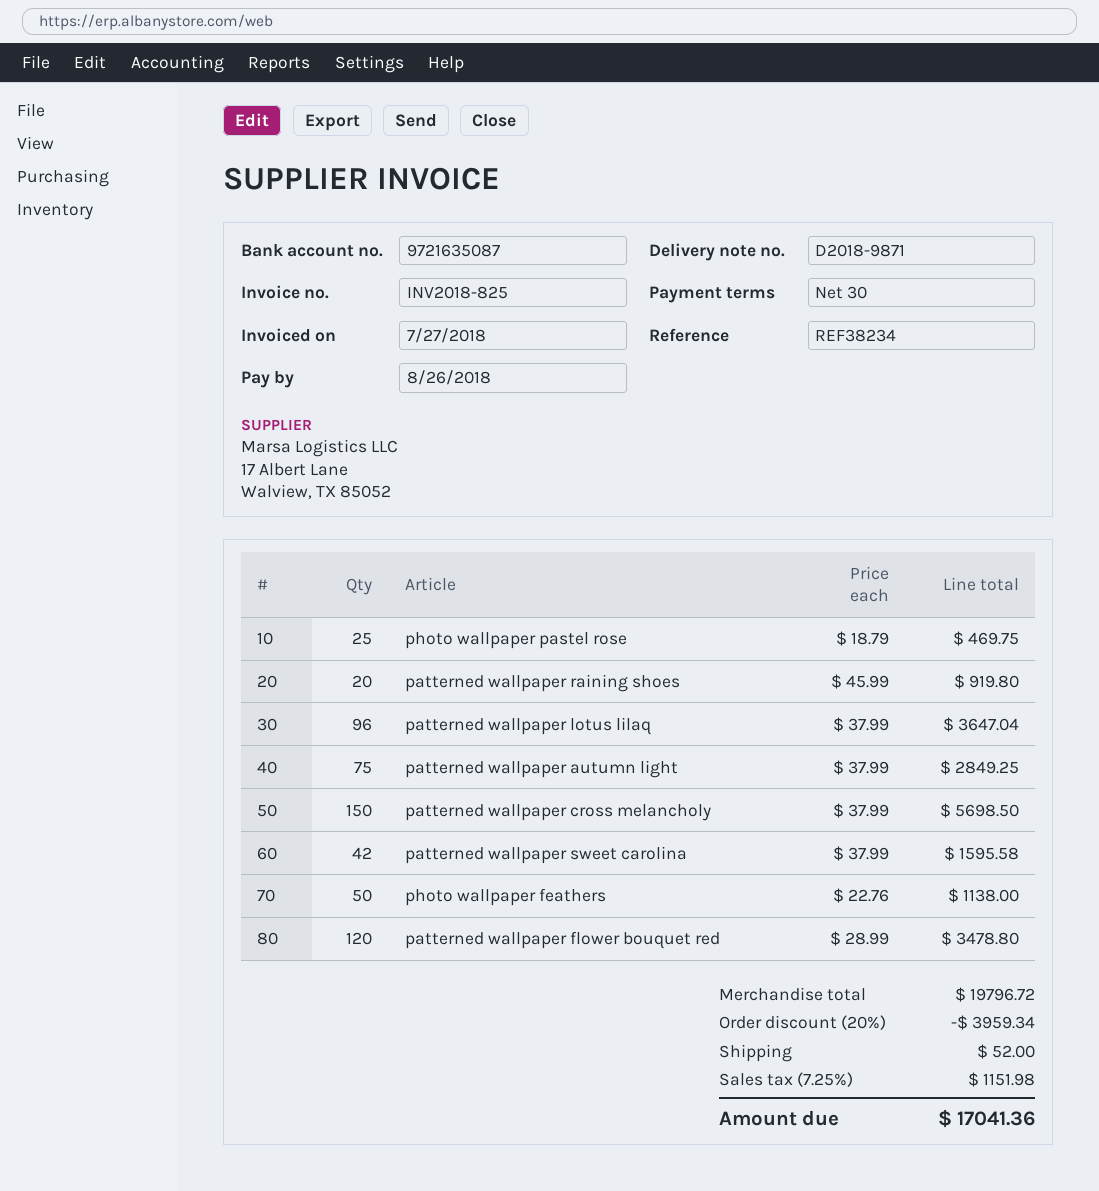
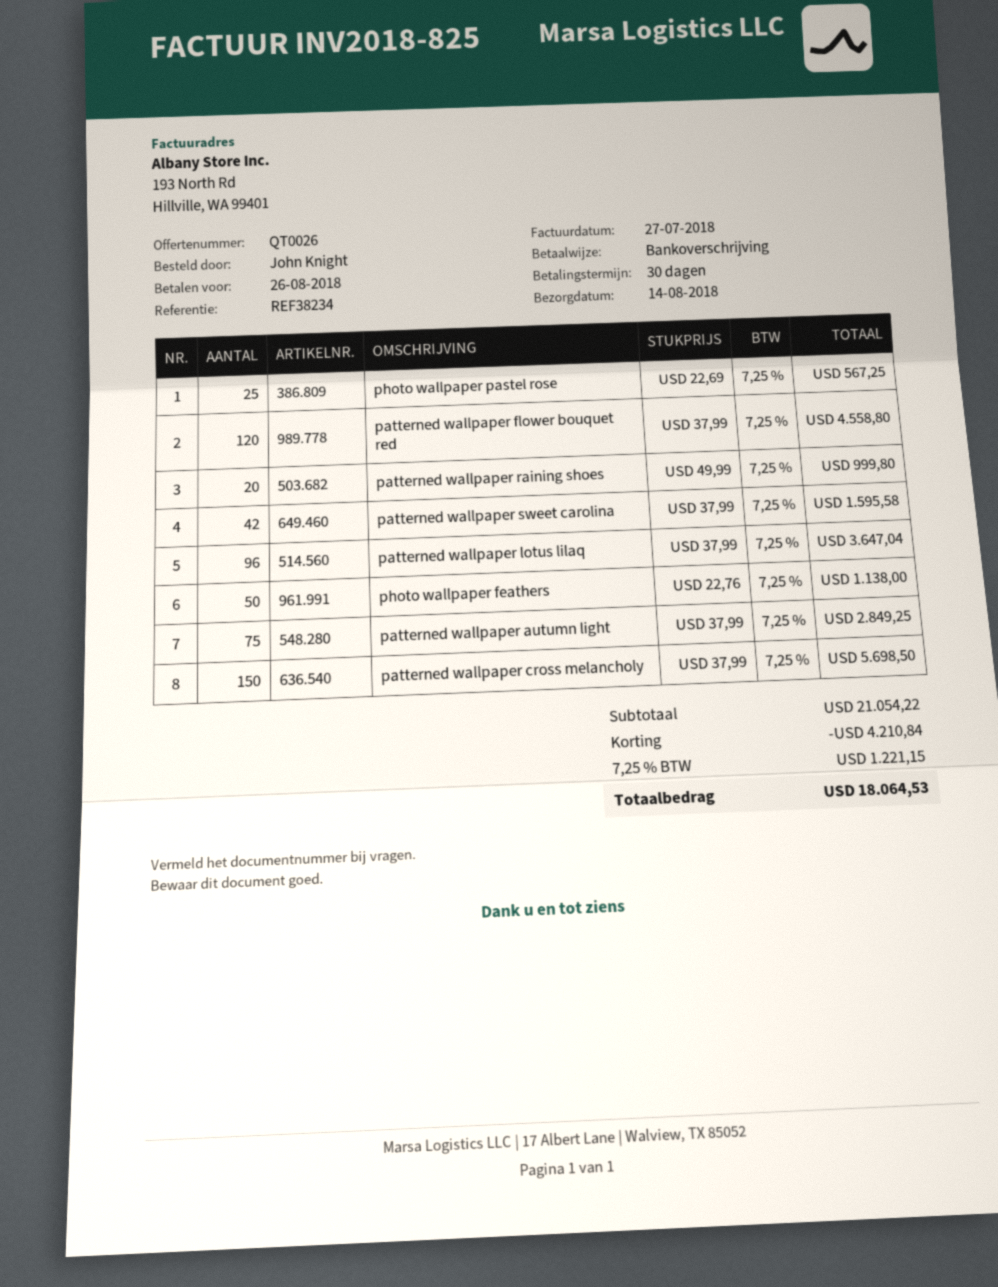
photo wallpaper pastel rose: 25 x 18.79 = 469.75 -> 25 x 22.69 = 567.25
patterned wallpaper raining shoes: 20 x 45.99 = 919.80 -> 20 x 49.99 = 999.80
patterned wallpaper flower bouquet red: 120 x 28.99 = 3478.80 -> 120 x 37.99 = 4558.80
subtotal: 19796.72 -> 21054.22
discount: 3959.34 -> 4210.84
shipping: 52.00 -> none
tax: 7.25% = 1151.98 -> 7.25% = 1221.15
total: 17041.36 -> 18064.53

